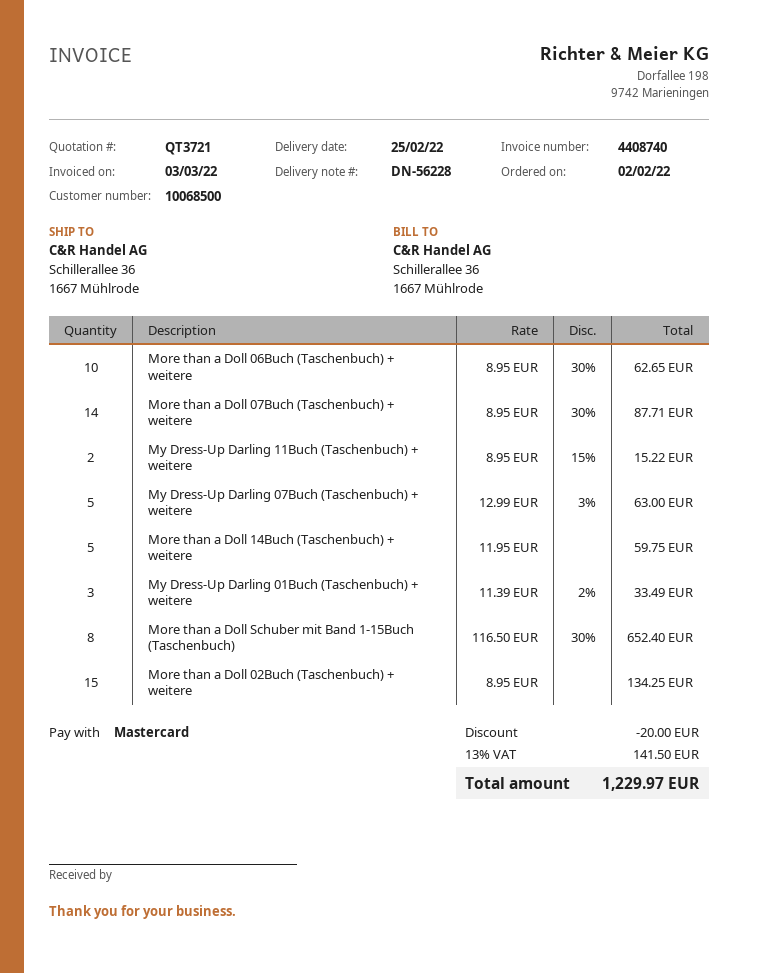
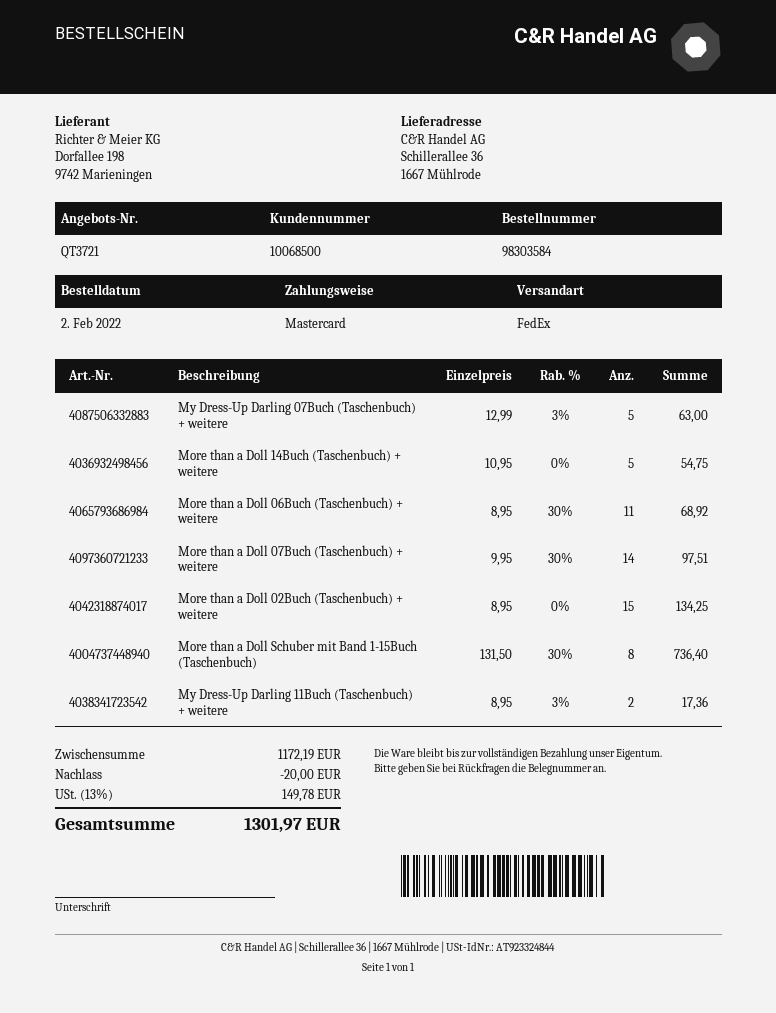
More than a Doll 06Buch (Taschenbuch) + weitere: 10 x 8.95 - 30% = 62.65 -> 11 x 8.95 - 30% = 68.92
More than a Doll 07Buch (Taschenbuch) + weitere: 14 x 8.95 - 30% = 87.71 -> 14 x 9.95 - 30% = 97.51
My Dress-Up Darling 11Buch (Taschenbuch) + weitere: 2 x 8.95 - 15% = 15.22 -> 2 x 8.95 - 3% = 17.36
More than a Doll 14Buch (Taschenbuch) + weitere: 5 x 11.95 = 59.75 -> 5 x 10.95 = 54.75
My Dress-Up Darling 01Buch (Taschenbuch) + weitere: 3 x 11.39 - 2% = 33.49 -> none
More than a Doll Schuber mit Band 1-15Buch (Taschenbuch): 8 x 116.50 - 30% = 652.40 -> 8 x 131.50 - 30% = 736.40
tax: 13% = 141.50 -> 13% = 149.78
total: 1229.97 -> 1301.97

